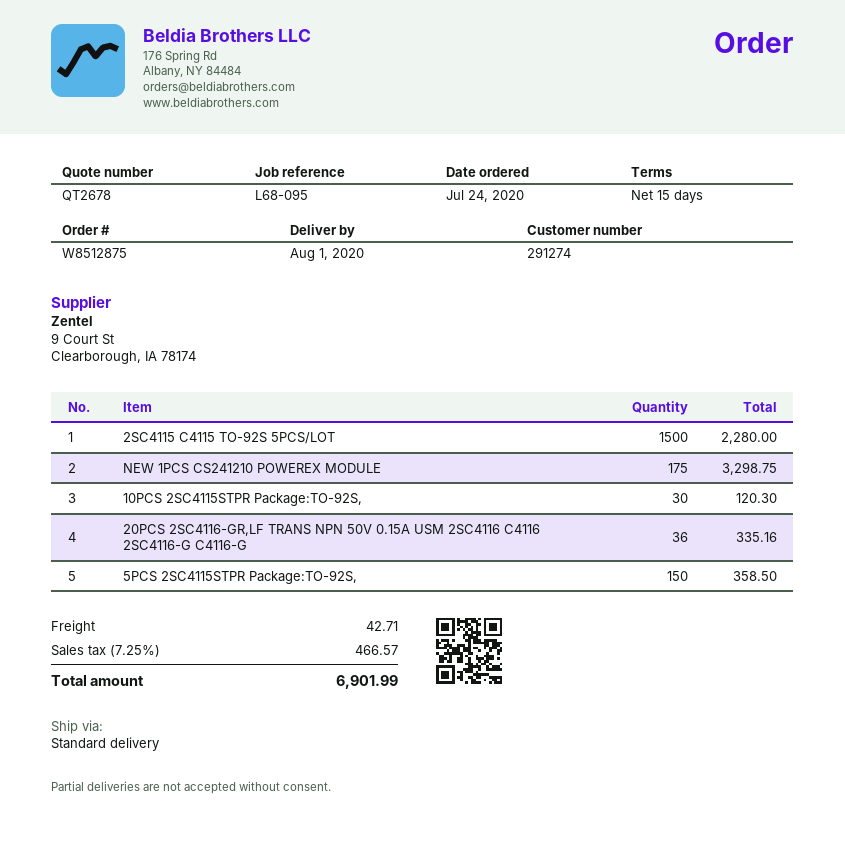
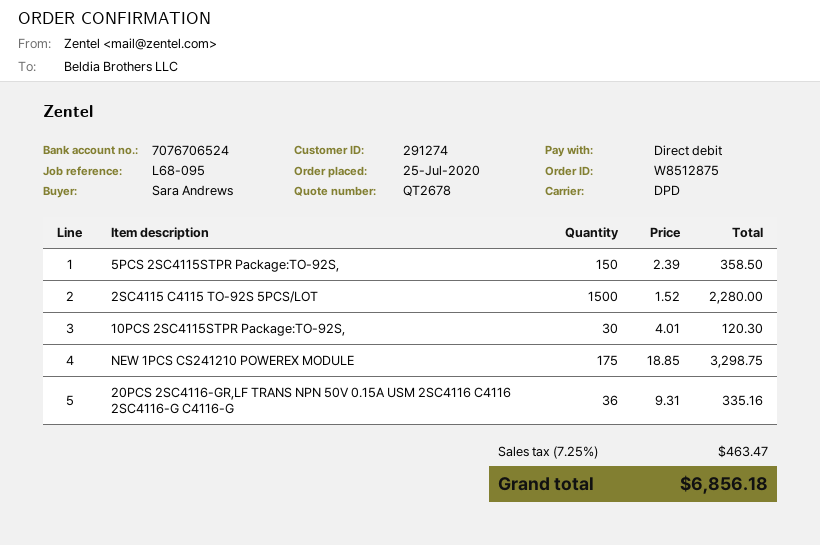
order date: 2020-07-24 -> 2020-07-25
shipping method: standard -> DPD
shipping: 42.71 -> none
tax: 7.25% = 466.57 -> 7.25% = 463.47
total: 6901.99 -> 6856.18

